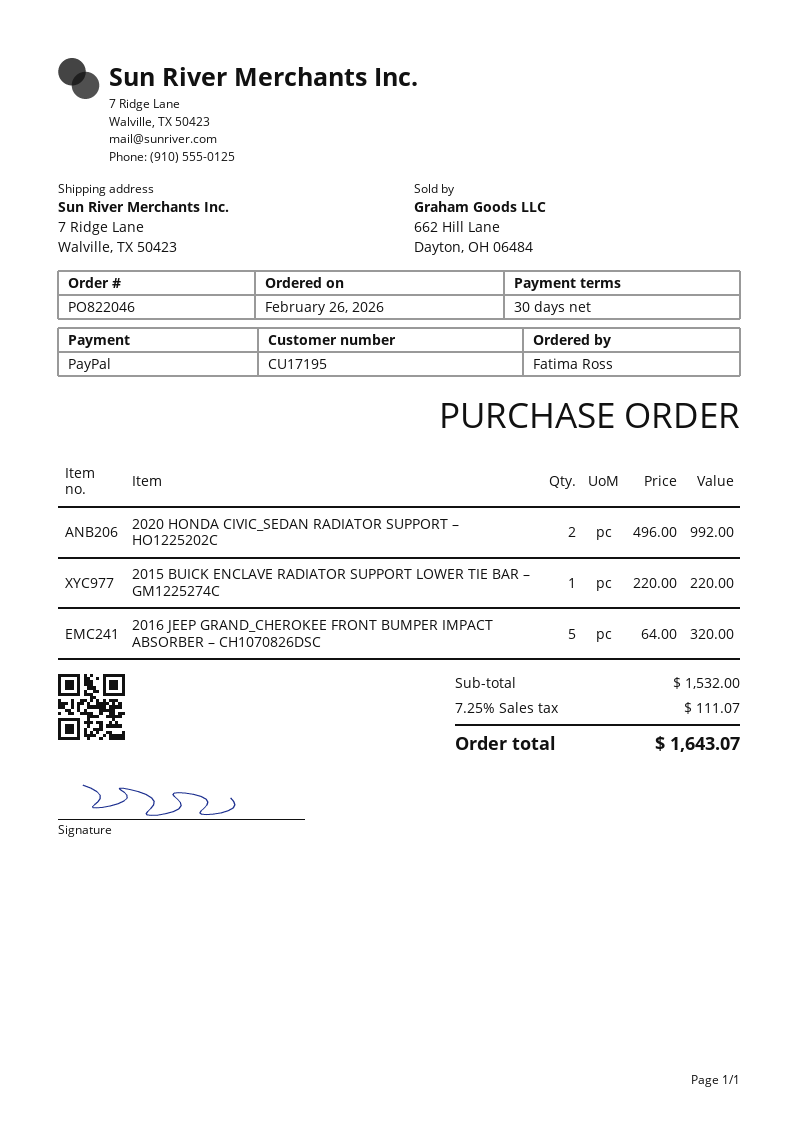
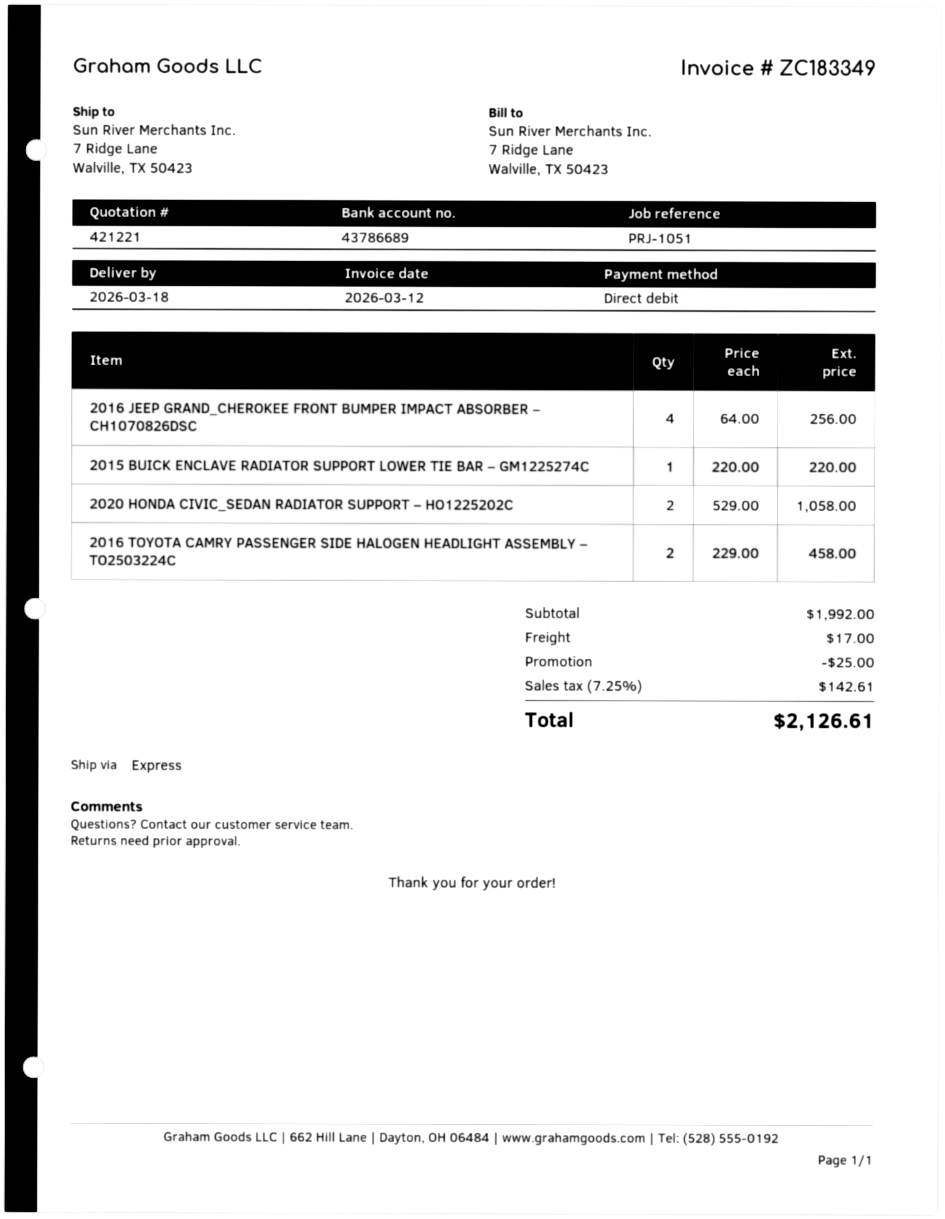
payment method: PayPal -> direct debit
2020 HONDA CIVIC_SEDAN RADIATOR SUPPORT – HO1225202C: 2 x 496.00 = 992.00 -> 2 x 529.00 = 1058.00
2016 JEEP GRAND_CHEROKEE FRONT BUMPER IMPACT ABSORBER – CH1070826DSC: 5 x 64.00 = 320.00 -> 4 x 64.00 = 256.00
2016 TOYOTA CAMRY PASSENGER SIDE HALOGEN HEADLIGHT ASSEMBLY – TO2503224C: none -> 2 x 229.00 = 458.00
subtotal: 1532.00 -> 1992.00
discount: none -> 25.00
shipping: none -> 17.00
tax: 7.25% = 111.07 -> 7.25% = 142.61
total: 1643.07 -> 2126.61

